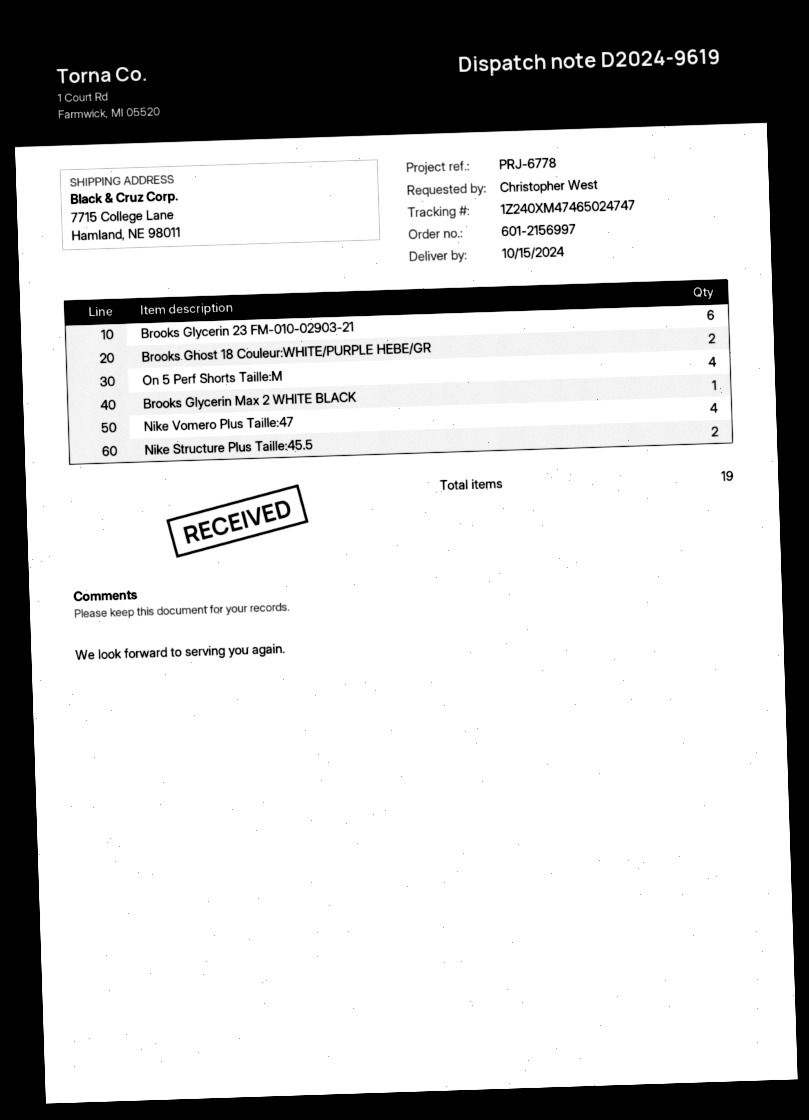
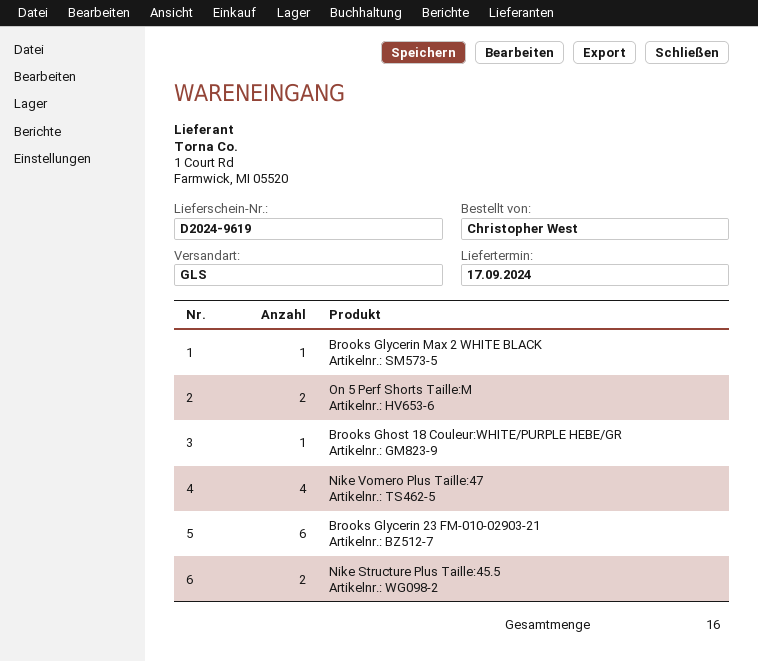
delivery date: 2024-10-15 -> 2024-09-17
Brooks Ghost 18 Couleur:WHITE/PURPLE HEBE/GR: 2 -> 1
On 5 Perf Shorts Taille:M: 4 -> 2
total quantity: 19 -> 16

